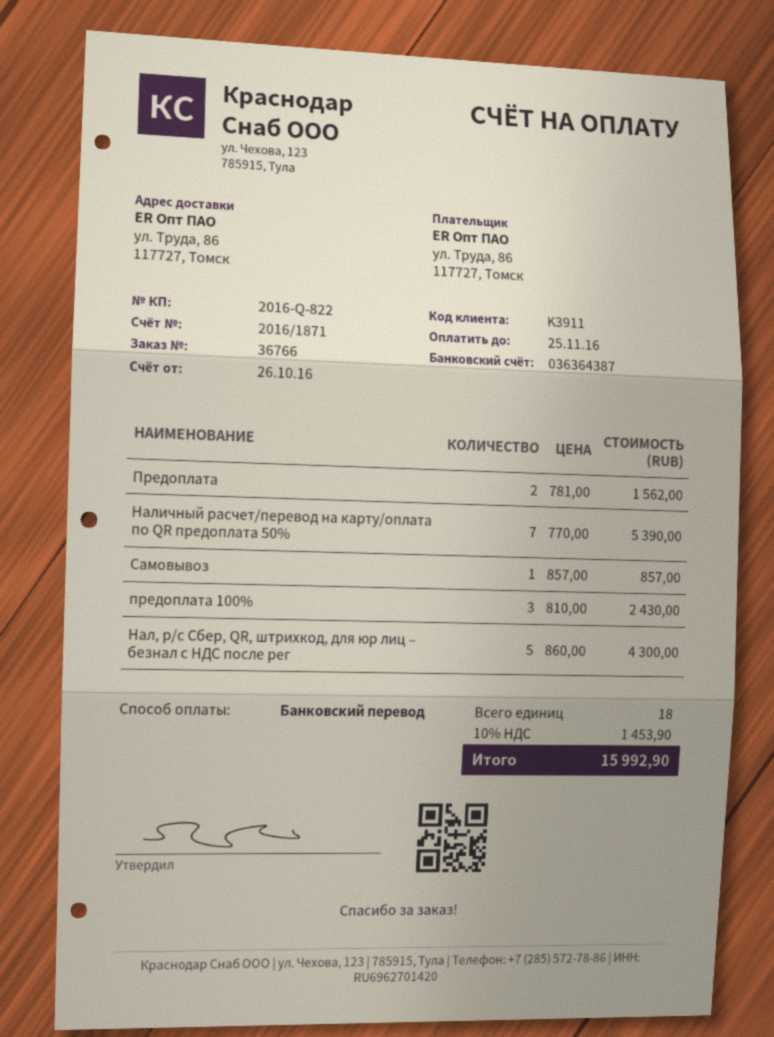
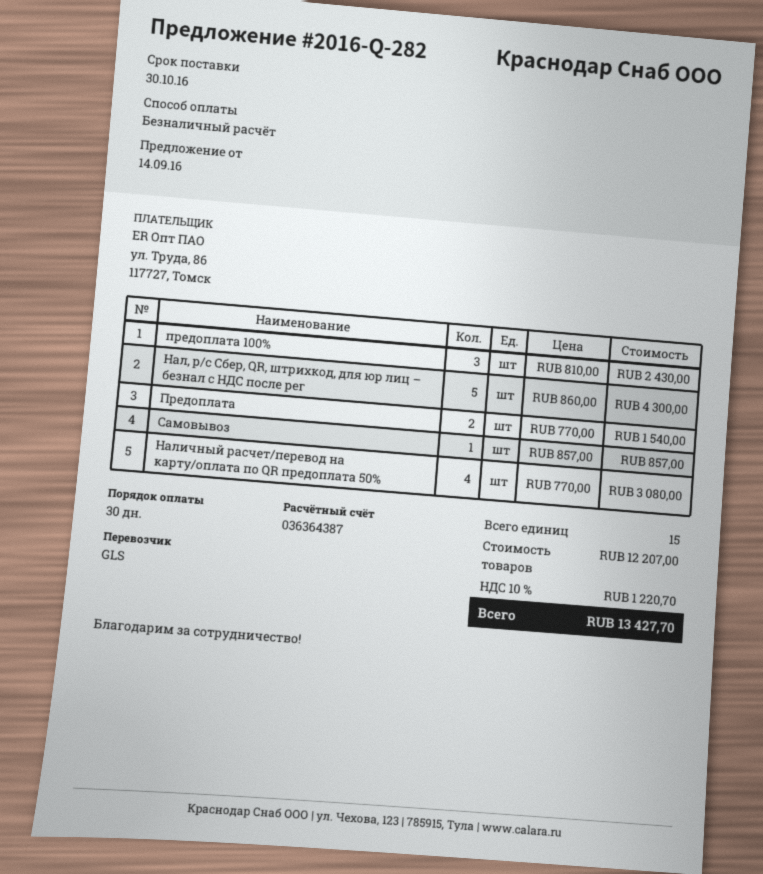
quote number: 2016-Q-822 -> 2016-Q-282
Предоплата: 2 x 781.00 = 1562.00 -> 2 x 770.00 = 1540.00
Наличный расчет/перевод на карту/оплата по QR предоплата 50%: 7 x 770.00 = 5390.00 -> 4 x 770.00 = 3080.00
total quantity: 18 -> 15
tax: 10% = 1453.90 -> 10% = 1220.70
total: 15992.90 -> 13427.70

